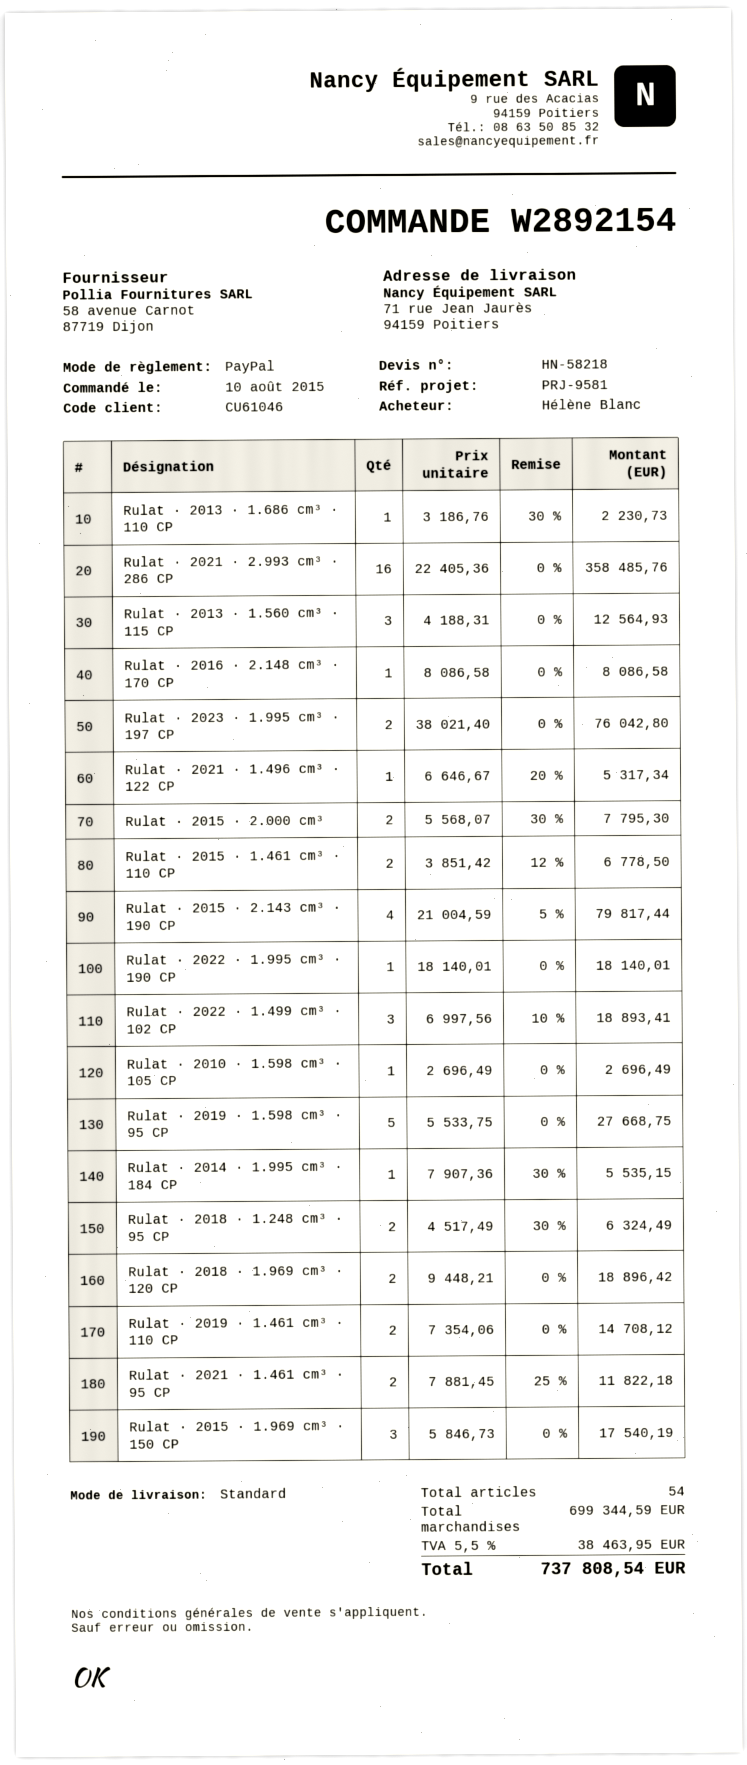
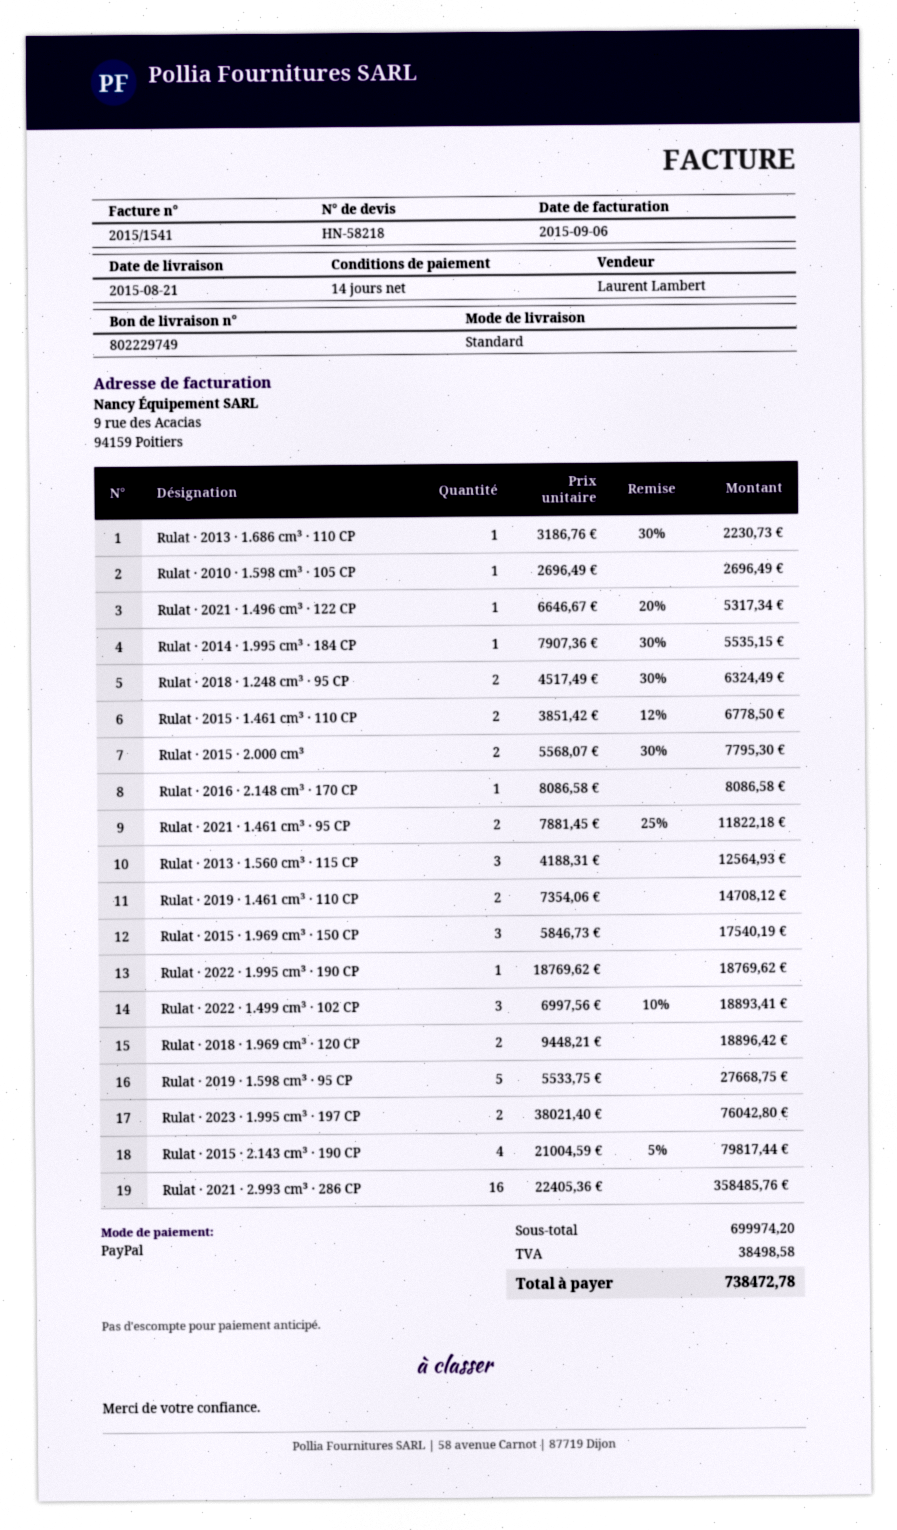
Rulat · 2022 · 1.995 cm³ · 190 CP: 1 x 18140.01 = 18140.01 -> 1 x 18769.62 = 18769.62
subtotal: 699344.59 -> 699974.20
tax: 38463.95 -> 38498.58
total: 737808.54 -> 738472.78

